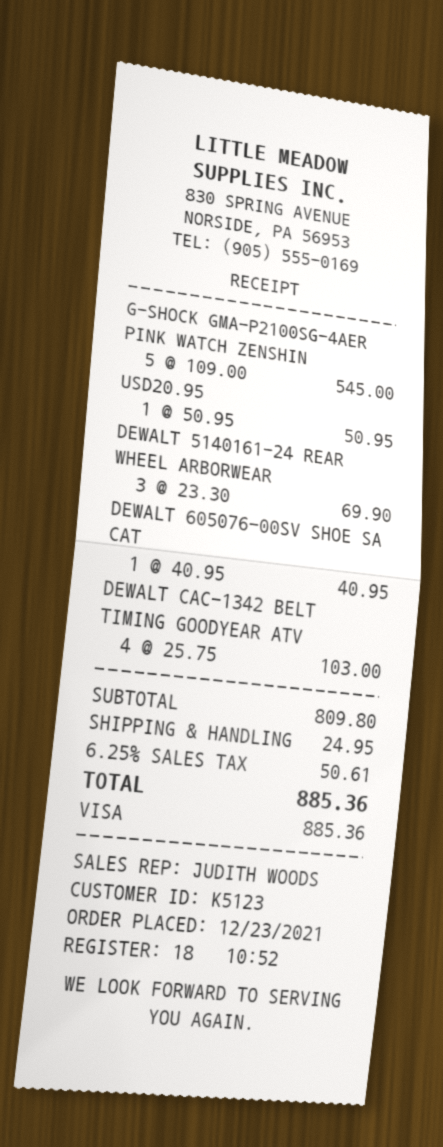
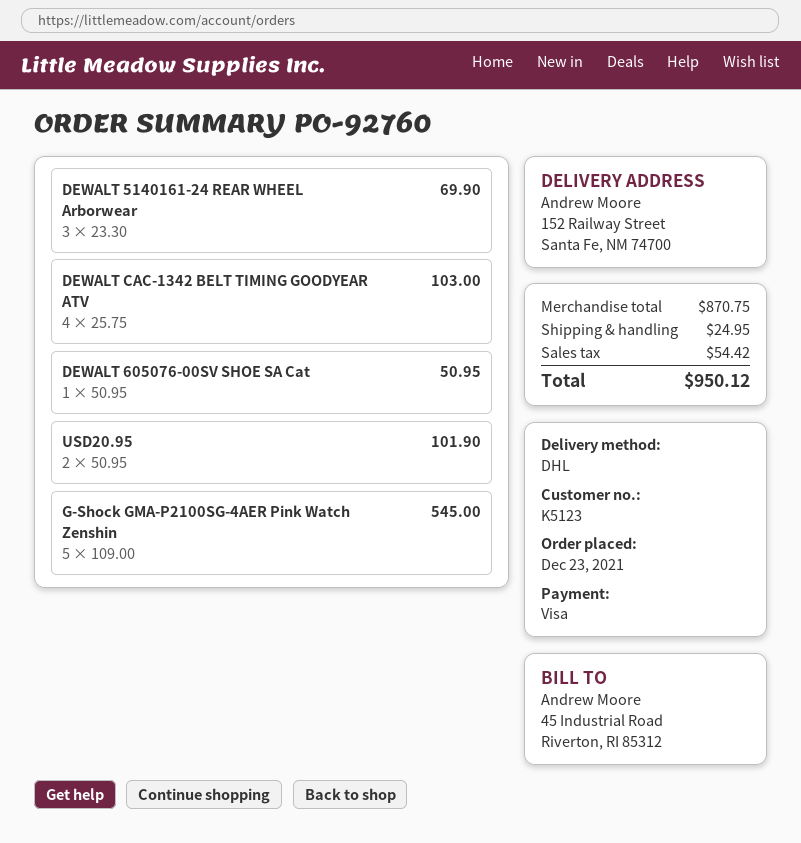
USD20.95: 1 x 50.95 = 50.95 -> 2 x 50.95 = 101.90
DEWALT 605076-00SV SHOE SA CAT: 1 x 40.95 = 40.95 -> 1 x 50.95 = 50.95
subtotal: 809.80 -> 870.75
tax: 50.61 -> 54.42
total: 885.36 -> 950.12

